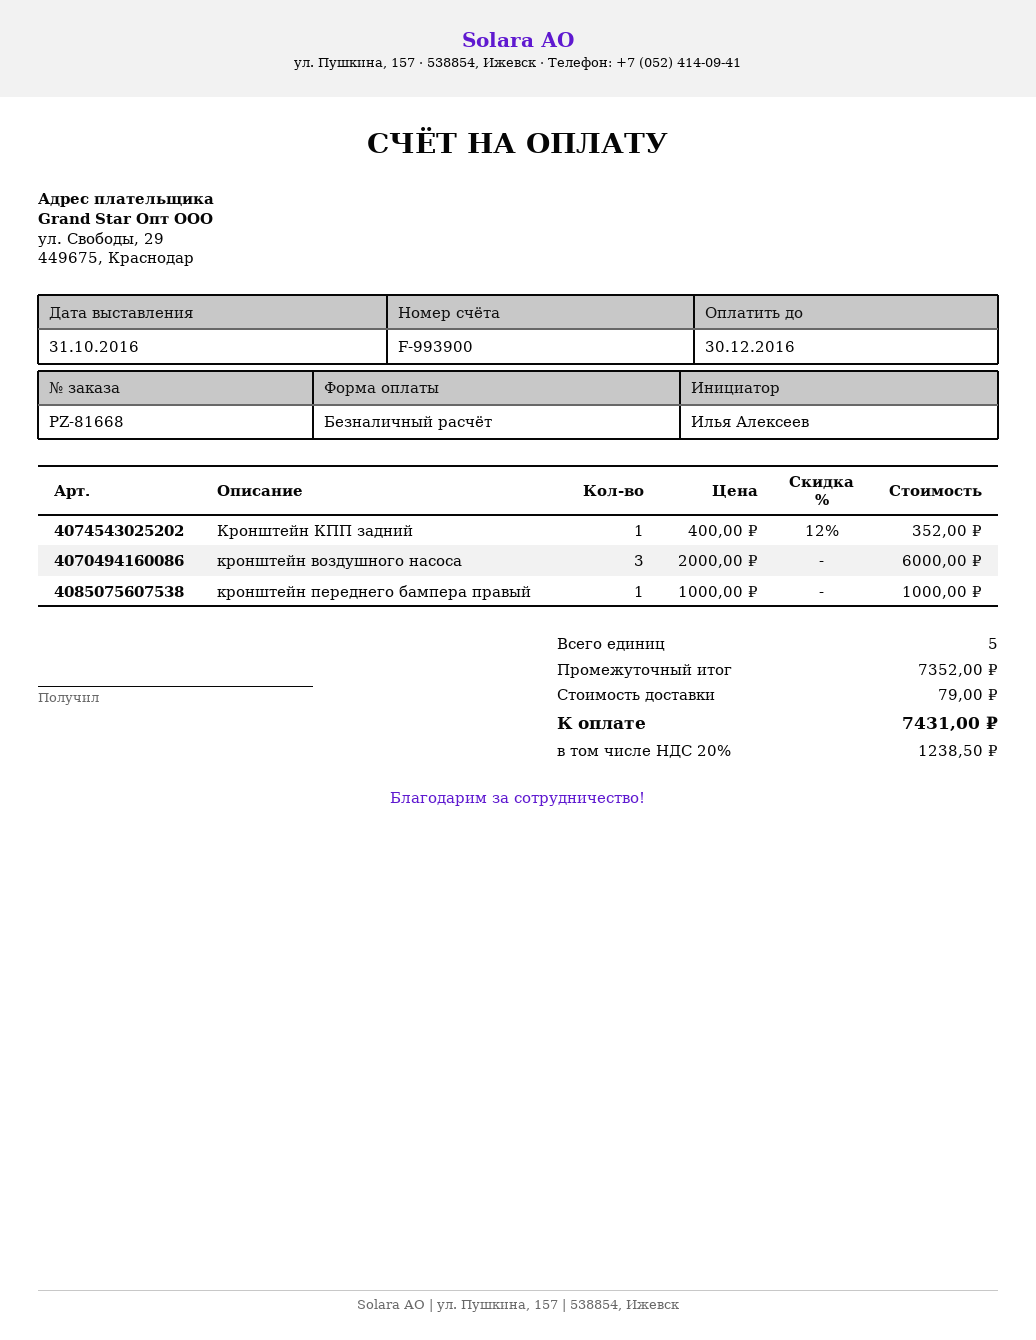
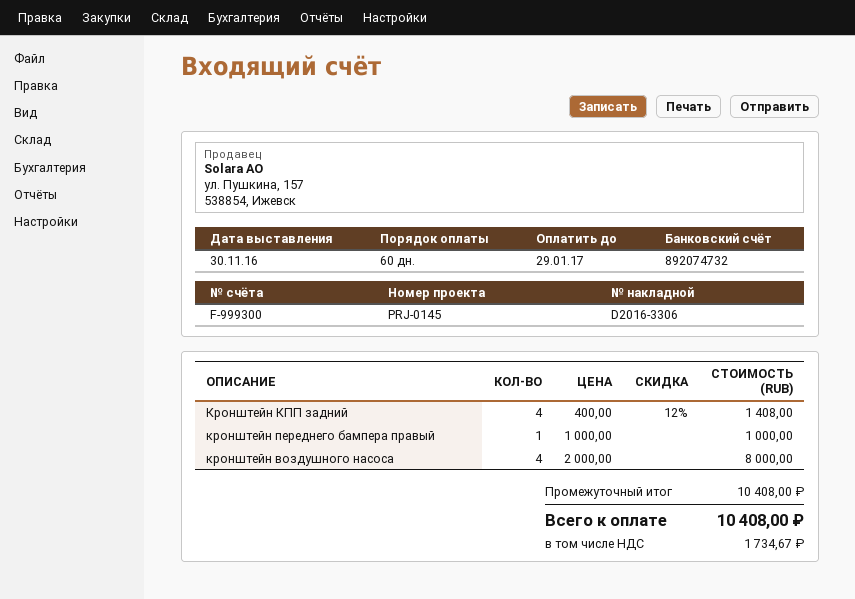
invoice number: F-993900 -> F-999300
invoice date: 2016-10-31 -> 2016-11-30
due date: 2016-12-30 -> 2017-01-29
Кронштейн КПП задний: 1 x 400.00 - 12% = 352.00 -> 4 x 400.00 - 12% = 1408.00
кронштейн воздушного насоса: 3 x 2000.00 = 6000.00 -> 4 x 2000.00 = 8000.00
subtotal: 7352.00 -> 10408.00
shipping: 79.00 -> none
tax: 1238.50 -> 1734.67
total: 7431.00 -> 10408.00

